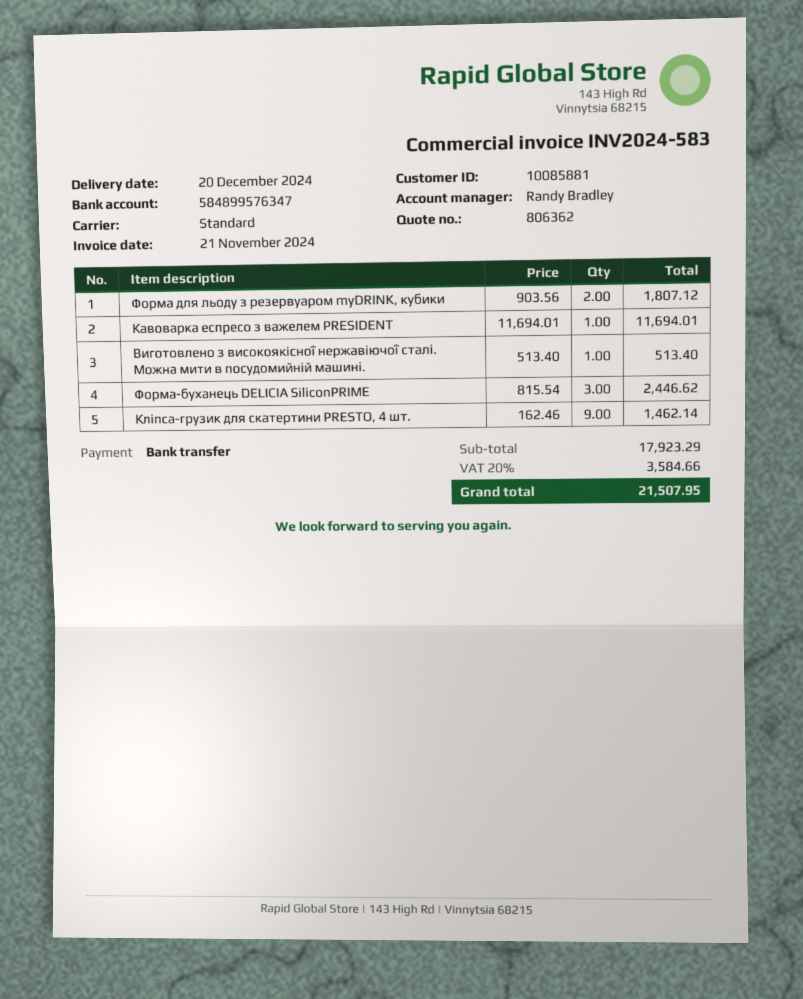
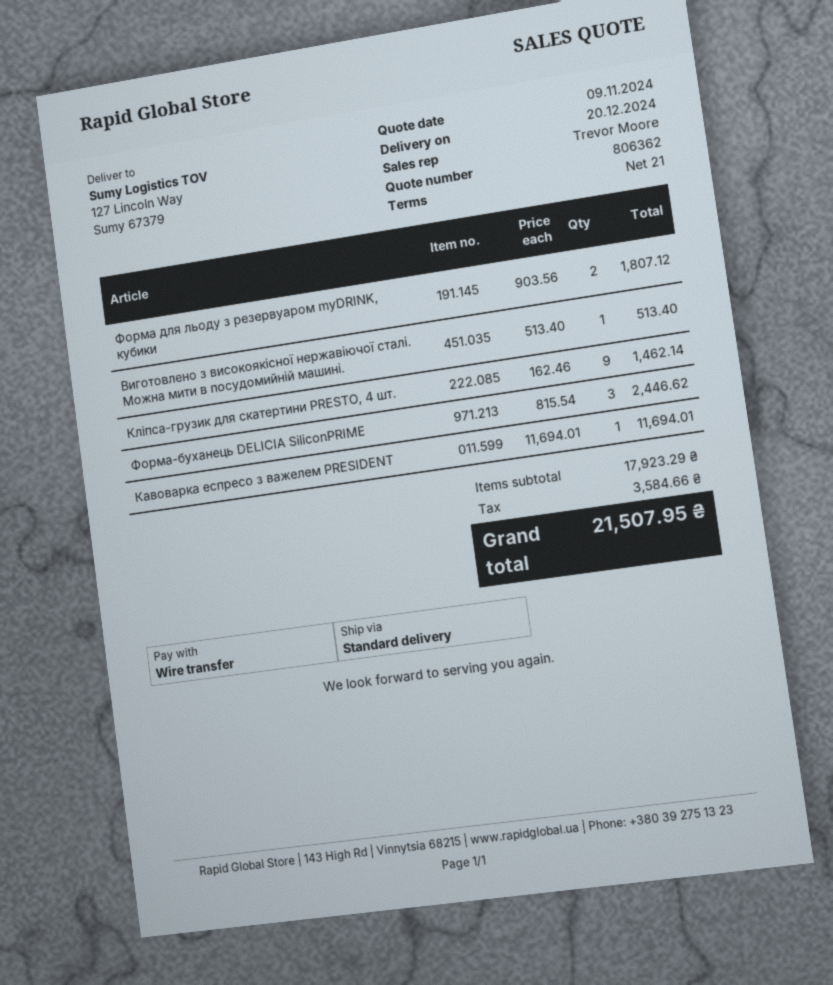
sales rep: Randy Bradley -> Trevor Moore

